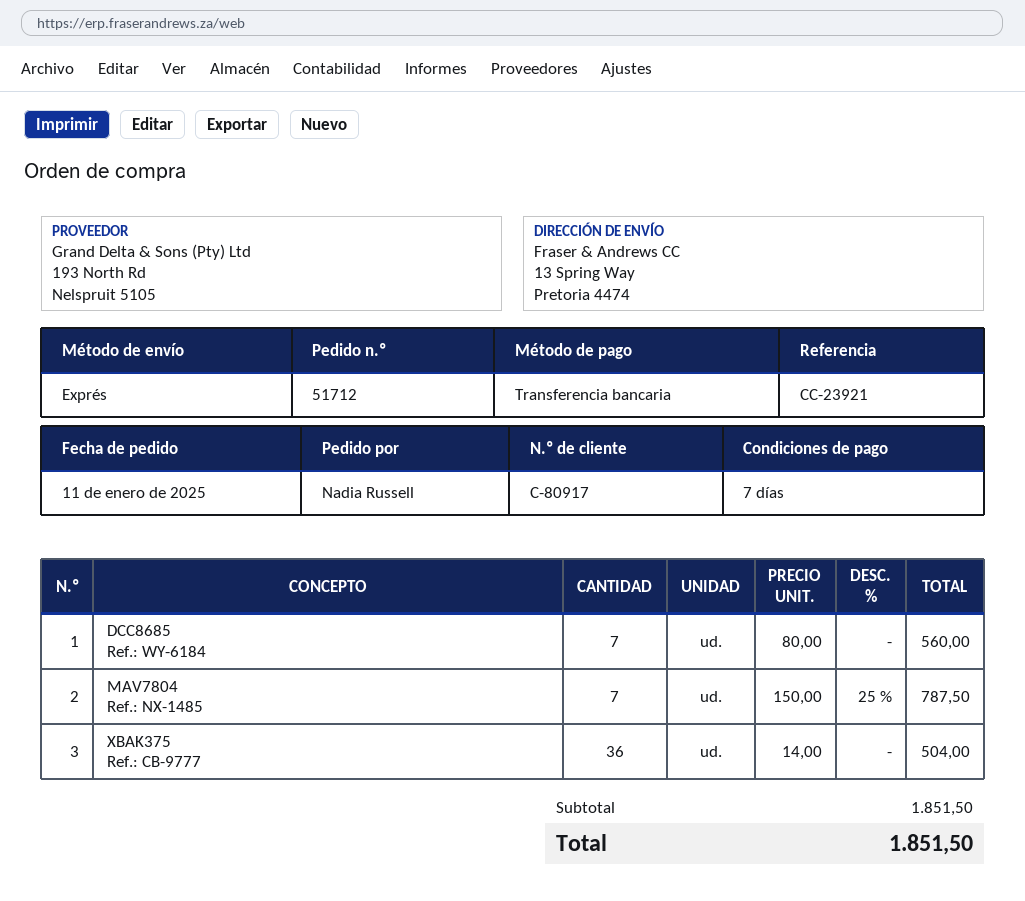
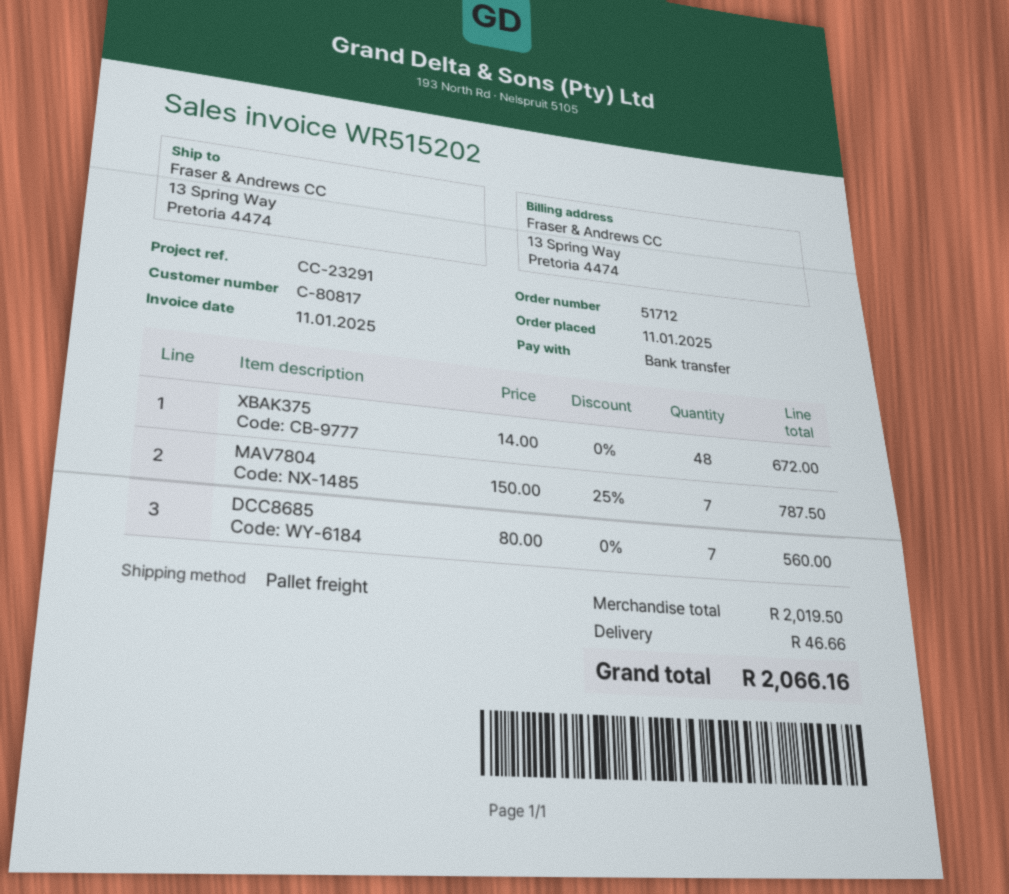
customer number: C-80917 -> C-80817
reference: CC-23921 -> CC-23291
shipping method: express -> pallet freight
XBAK375: 36 x 14.00 = 504.00 -> 48 x 14.00 = 672.00
subtotal: 1851.50 -> 2019.50
shipping: none -> 46.66
total: 1851.50 -> 2066.16

